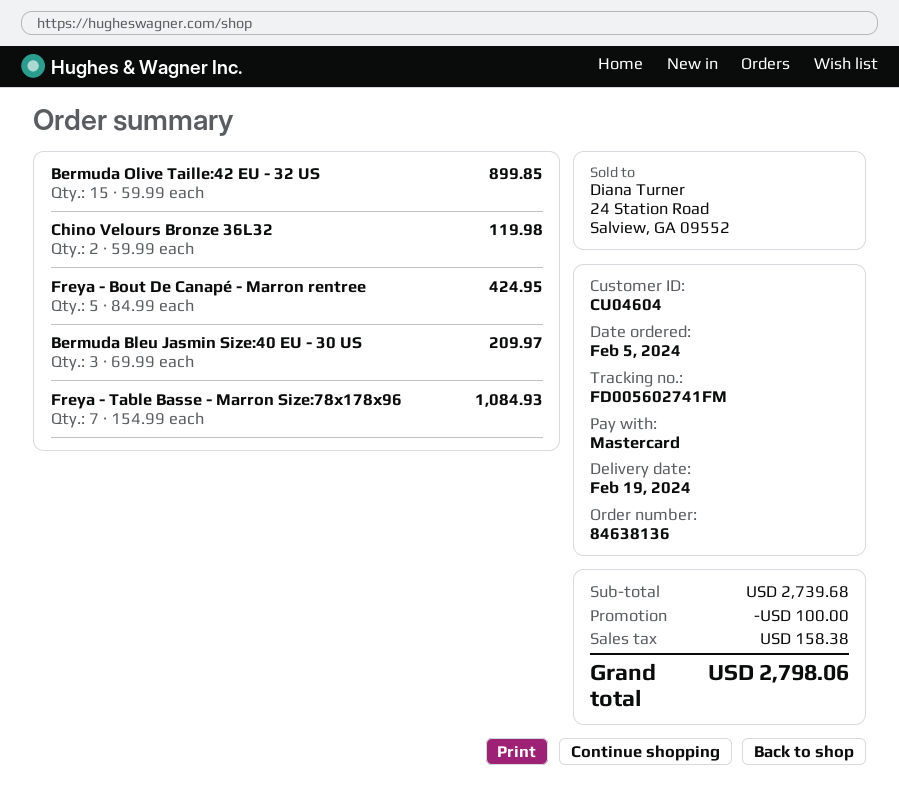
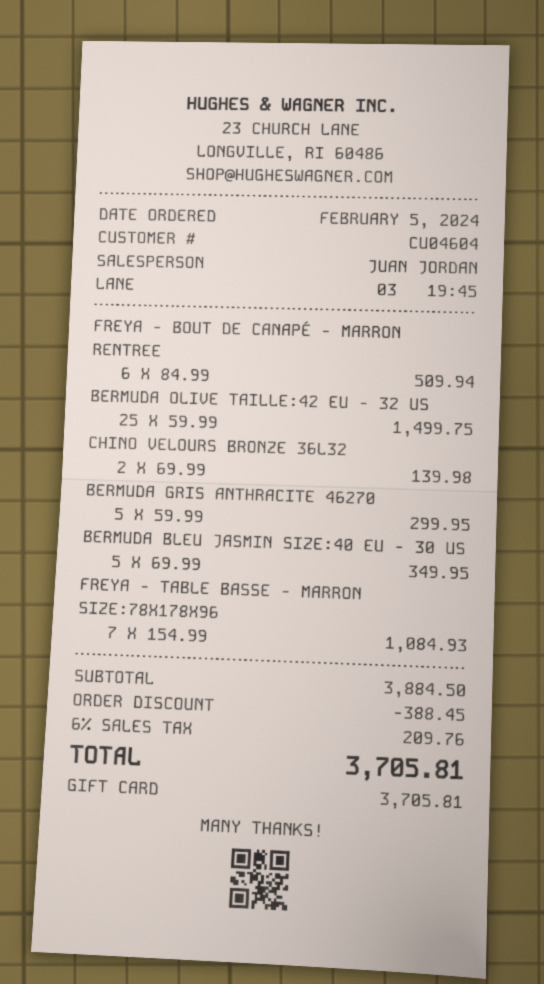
payment method: Mastercard -> gift card
Bermuda Olive Taille:42 EU - 32 US: 15 x 59.99 = 899.85 -> 25 x 59.99 = 1499.75
Chino Velours Bronze 36L32: 2 x 59.99 = 119.98 -> 2 x 69.99 = 139.98
Freya - Bout De Canapé - Marron rentree: 5 x 84.99 = 424.95 -> 6 x 84.99 = 509.94
Bermuda Bleu Jasmin Size:40 EU - 30 US: 3 x 69.99 = 209.97 -> 5 x 69.99 = 349.95
BERMUDA GRIS ANTHRACITE 46270: none -> 5 x 59.99 = 299.95
subtotal: 2739.68 -> 3884.50
discount: 100.00 -> 388.45
tax: 158.38 -> 209.76
total: 2798.06 -> 3705.81

